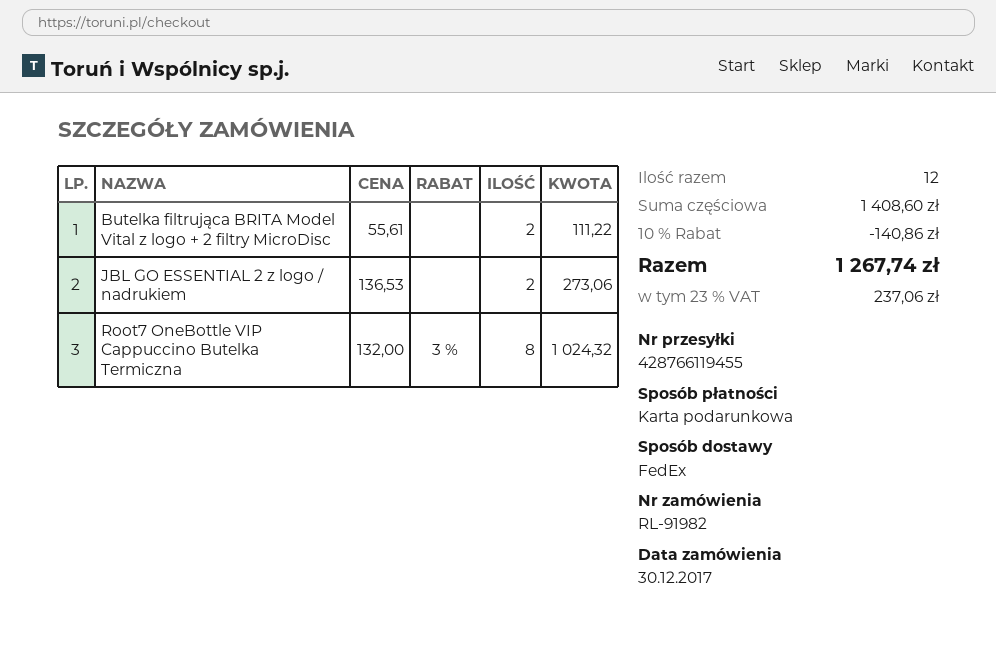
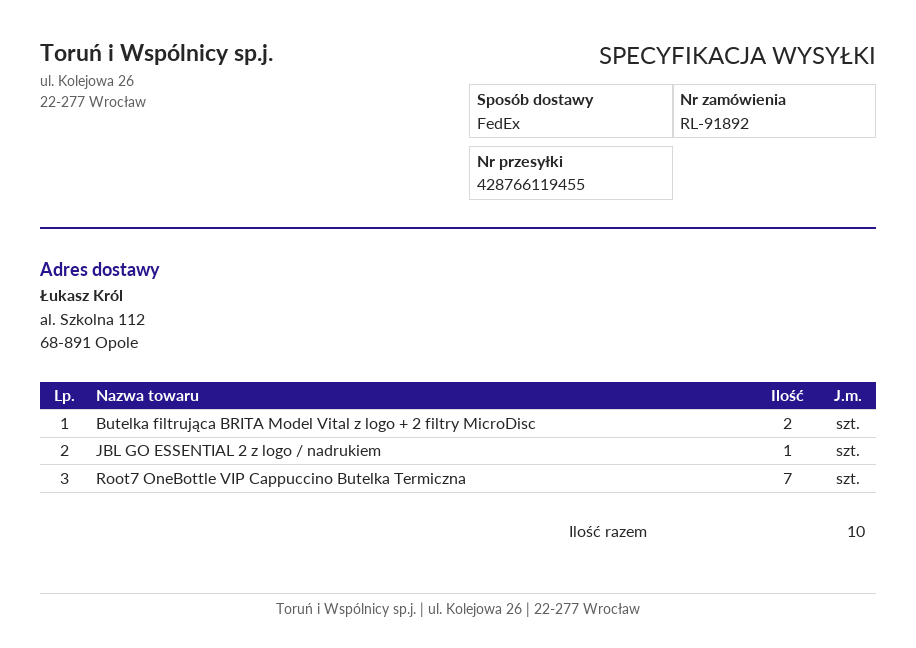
order number: RL-91982 -> RL-91892
JBL GO ESSENTIAL 2 z logo / nadrukiem: 2 -> 1
Root7 OneBottle VIP Cappuccino Butelka Termiczna: 8 -> 7
total quantity: 12 -> 10

